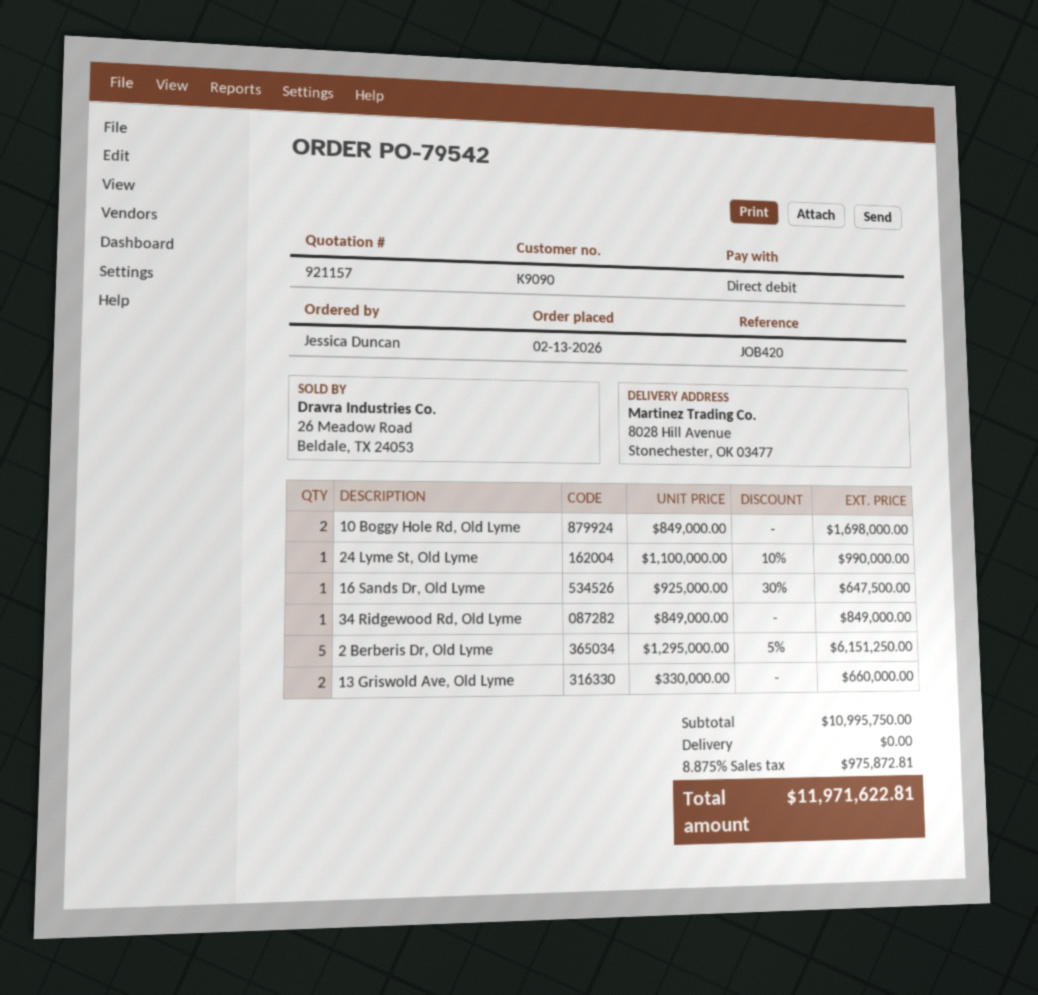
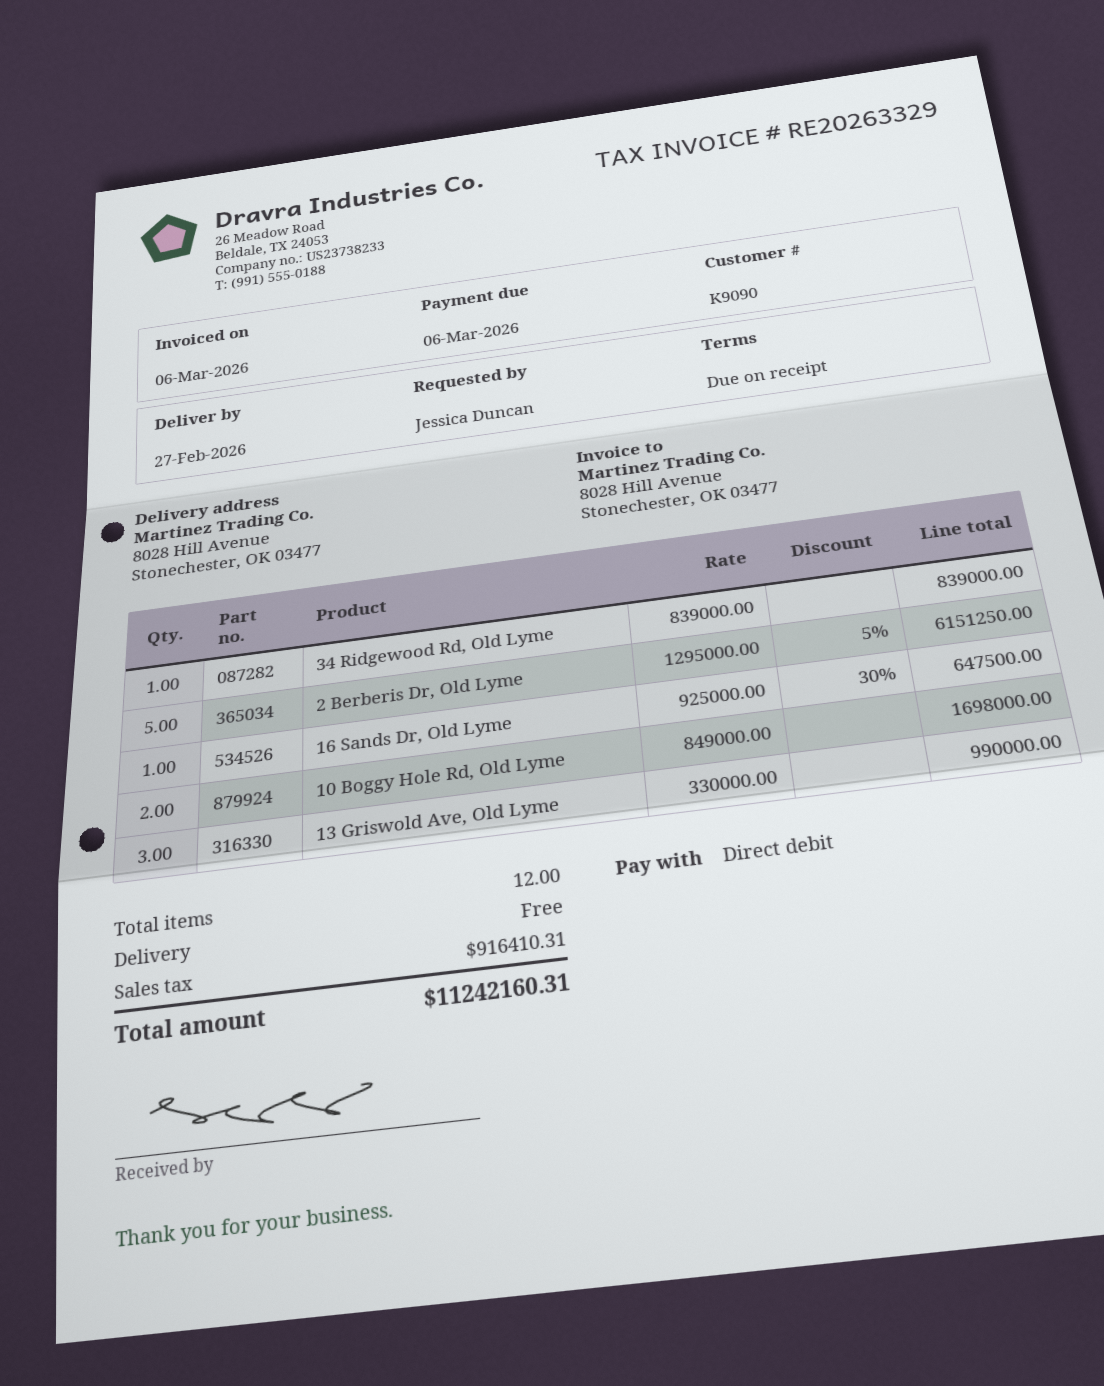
24 Lyme St, Old Lyme: 1 x 1100000.00 - 10% = 990000.00 -> none
34 Ridgewood Rd, Old Lyme: 1 x 849000.00 = 849000.00 -> 1 x 839000.00 = 839000.00
13 Griswold Ave, Old Lyme: 2 x 330000.00 = 660000.00 -> 3 x 330000.00 = 990000.00
tax: 975872.81 -> 916410.31
total: 11971622.81 -> 11242160.31

